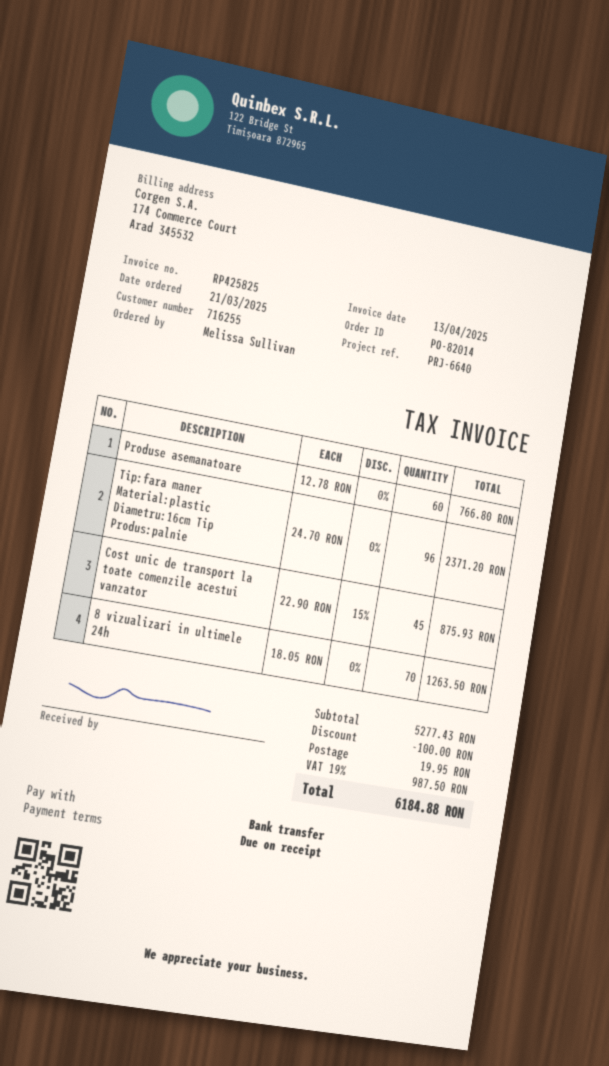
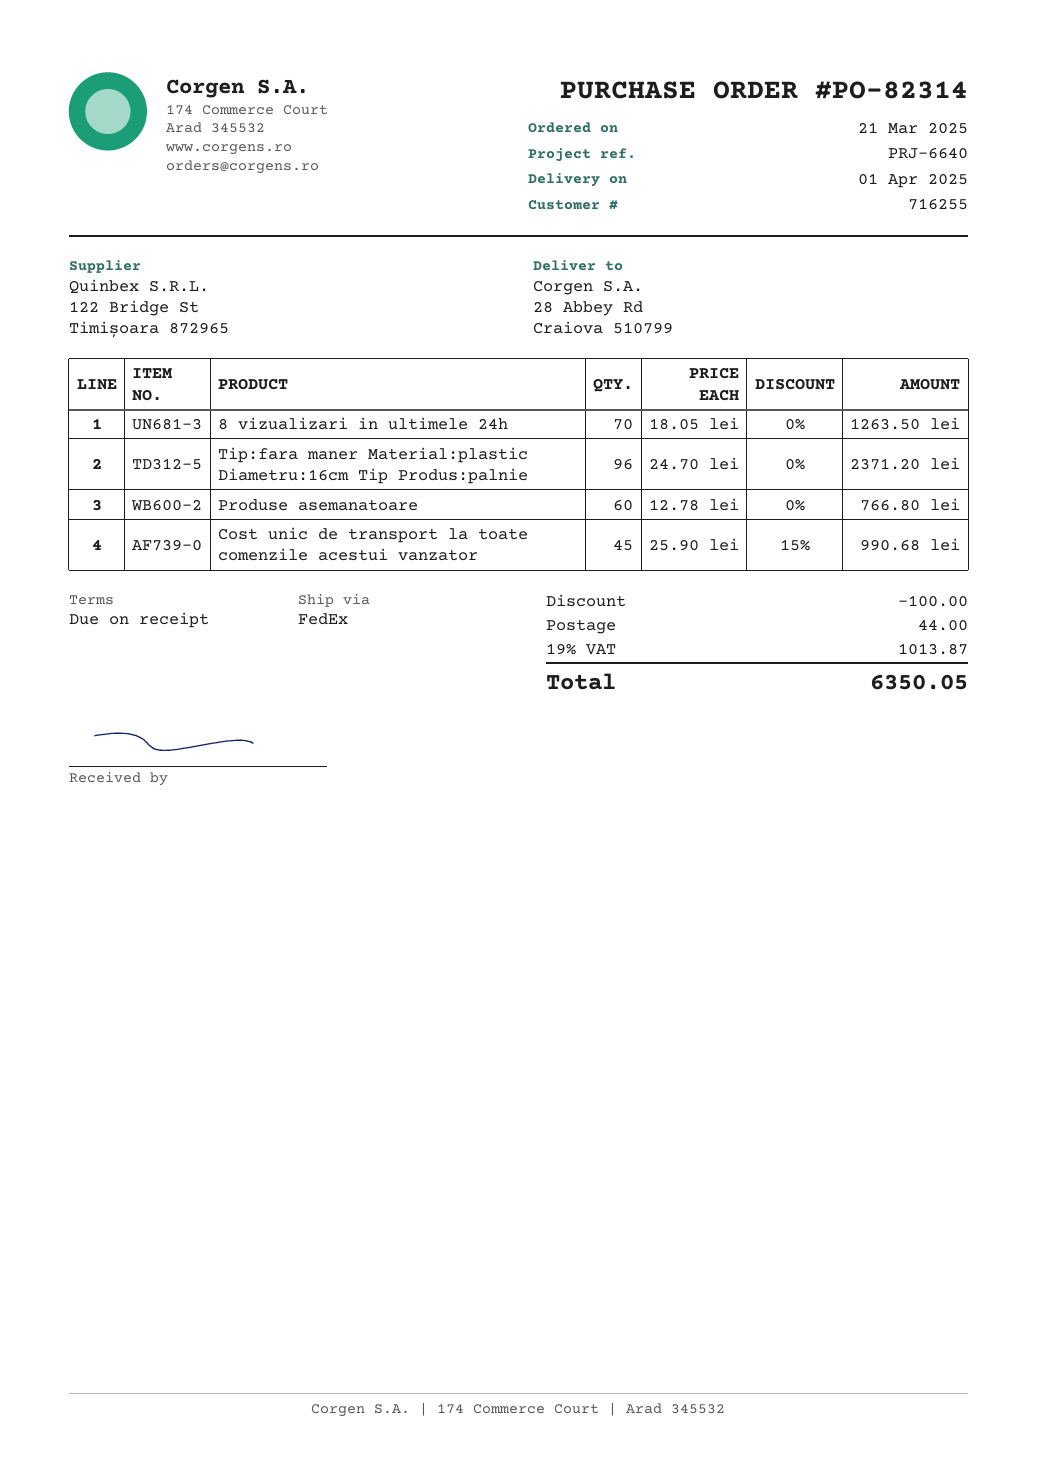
order number: PO-82014 -> PO-82314
Cost unic de transport la toate comenzile acestui vanzator: 45 x 22.90 - 15% = 875.93 -> 45 x 25.90 - 15% = 990.68
shipping: 19.95 -> 44.00
tax: 19% = 987.50 -> 19% = 1013.87
total: 6184.88 -> 6350.05

